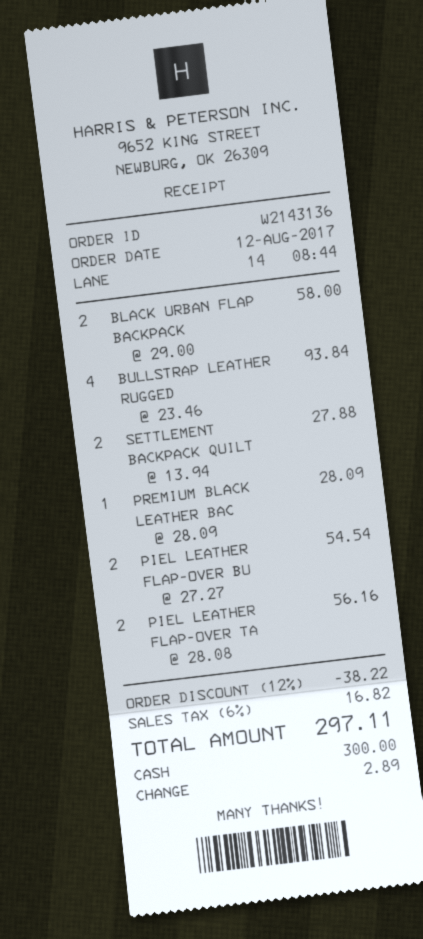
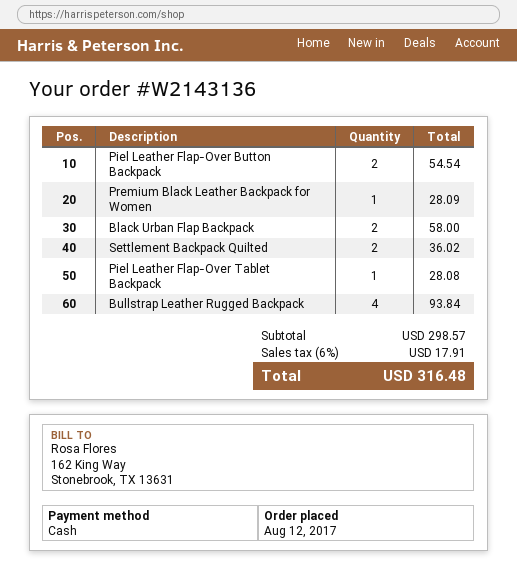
SETTLEMENT BACKPACK QUILT: 2 for 27.88 -> 2 for 36.02
PIEL LEATHER FLAP-OVER TA: 2 for 56.16 -> 1 for 28.08
discount: 12% = 38.22 -> none
tax: 6% = 16.82 -> 6% = 17.91
total: 297.11 -> 316.48

